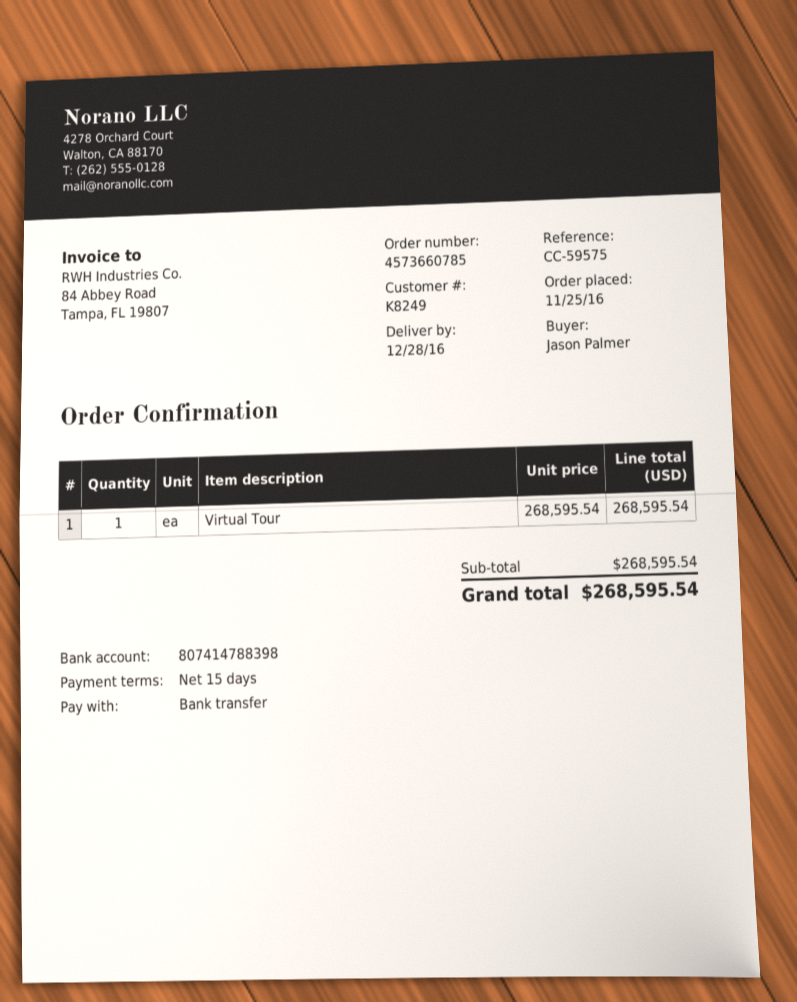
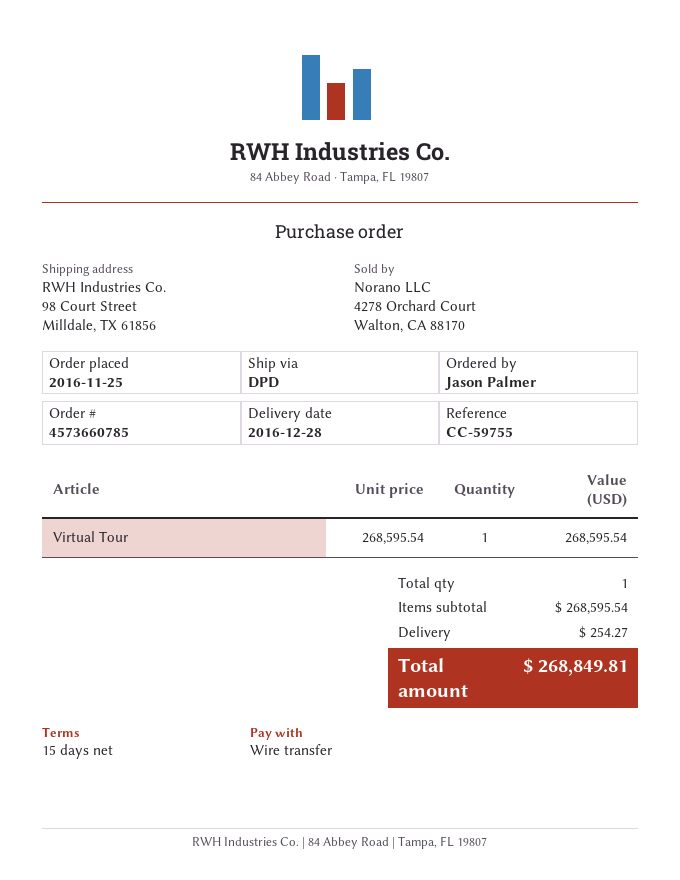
reference: CC-59575 -> CC-59755
shipping: none -> 254.27
total: 268595.54 -> 268849.81

